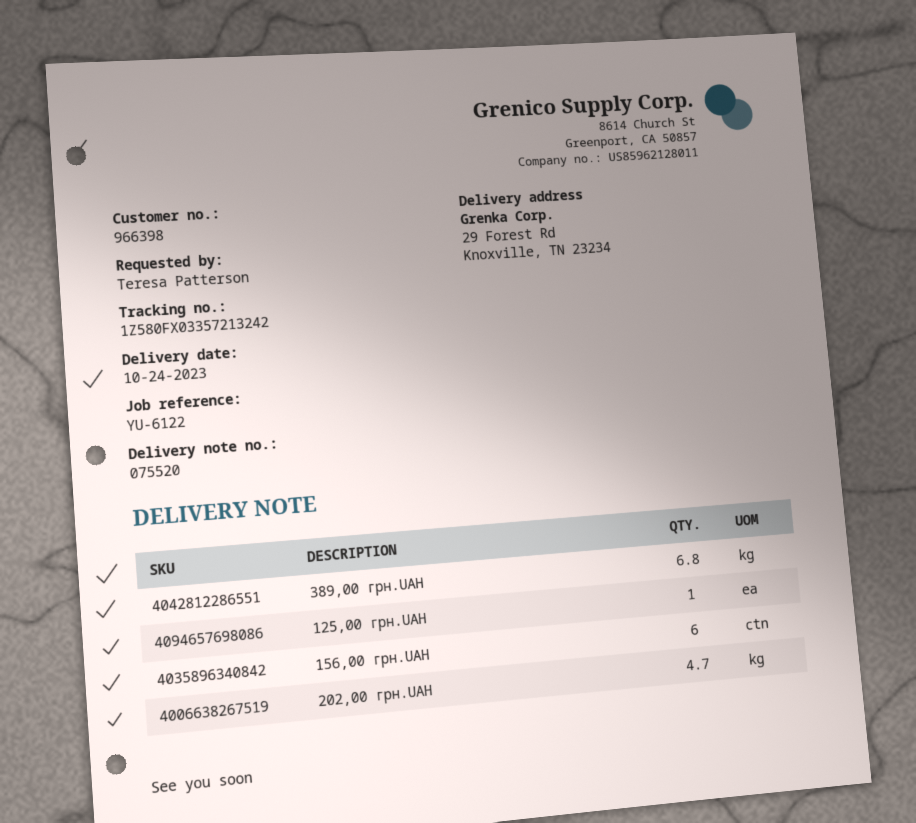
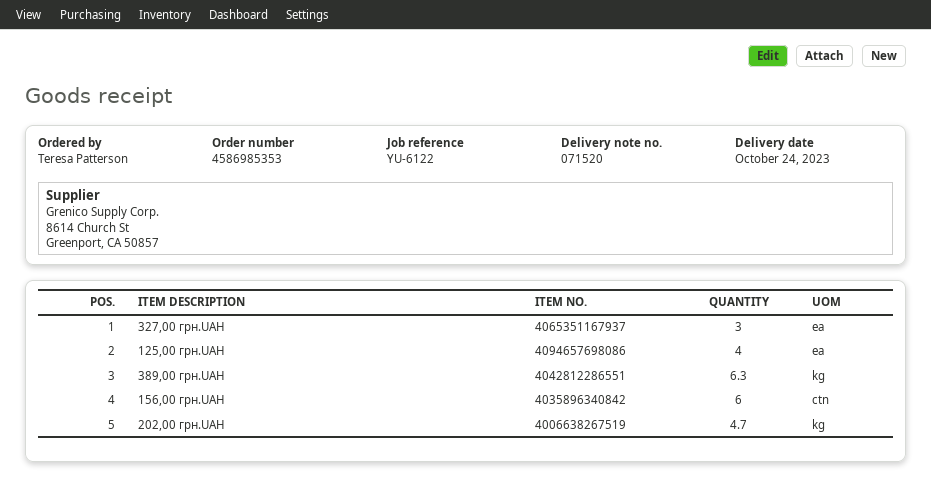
delivery note number: 075520 -> 071520
389,00 грн.UAH: 6.8 -> 6.3
125,00 грн.UAH: 1 -> 4
327,00 грн.UAH: none -> 3

